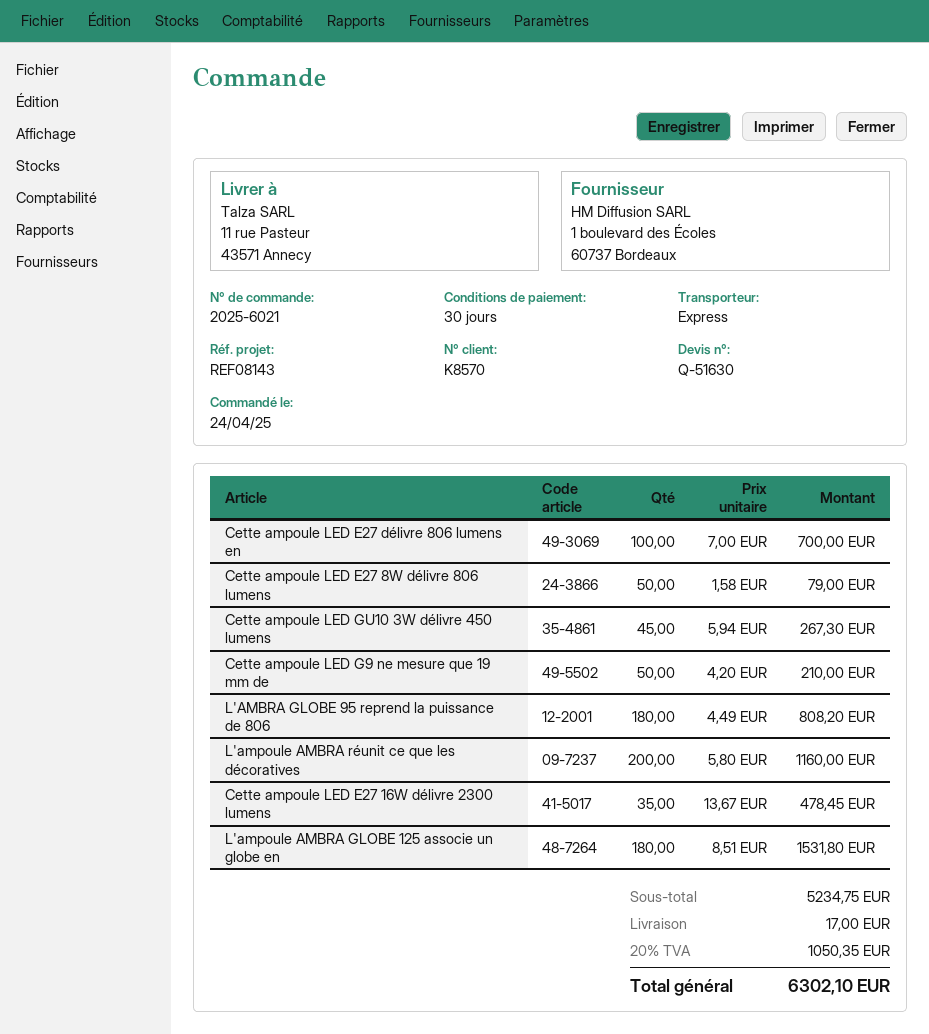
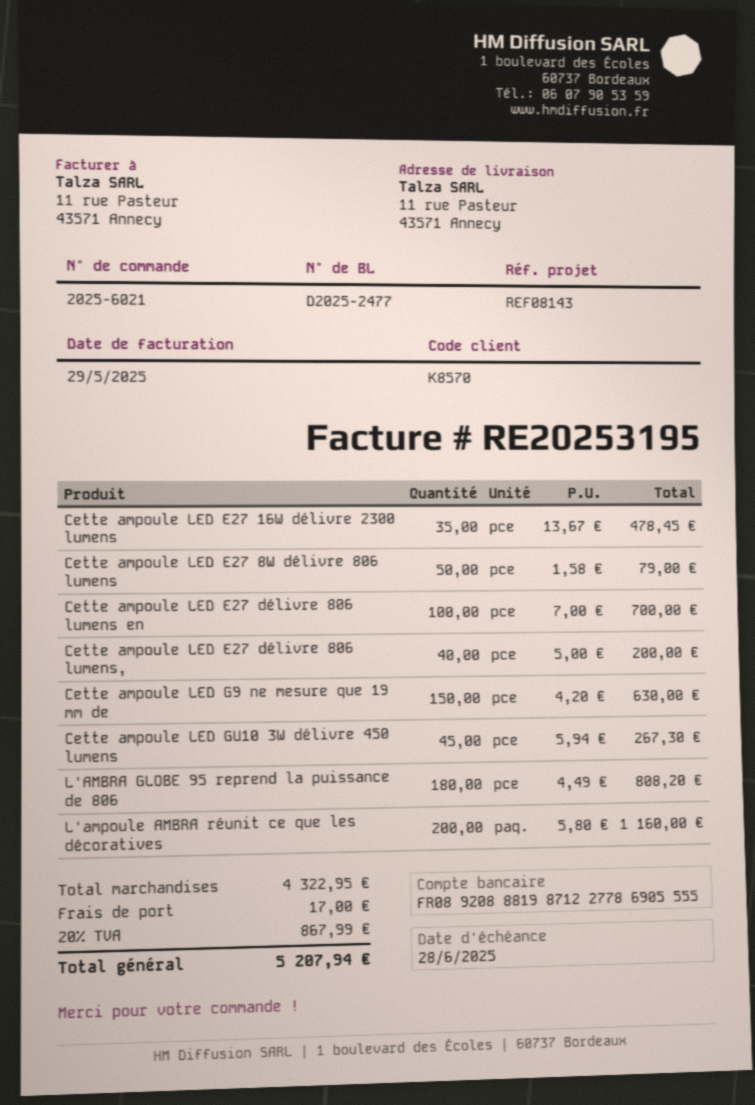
Cette ampoule LED G9 ne mesure que 19 mm de: 50 x 4.20 = 210.00 -> 150 x 4.20 = 630.00
L'ampoule AMBRA GLOBE 125 associe un globe en: 180 x 8.51 = 1531.80 -> none
Cette ampoule LED E27 délivre 806 lumens,: none -> 40 x 5.00 = 200.00
subtotal: 5234.75 -> 4322.95
tax: 20% = 1050.35 -> 20% = 867.99
total: 6302.10 -> 5207.94

